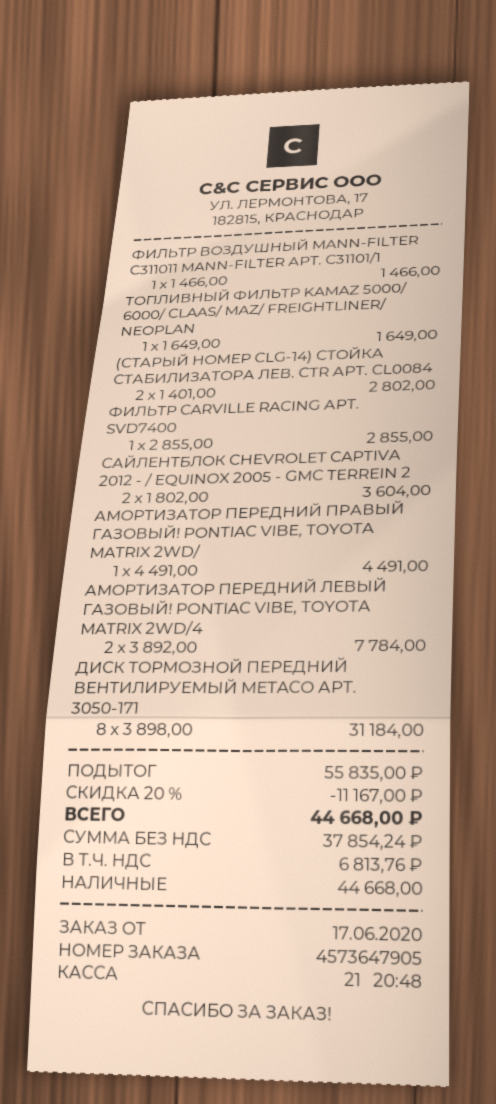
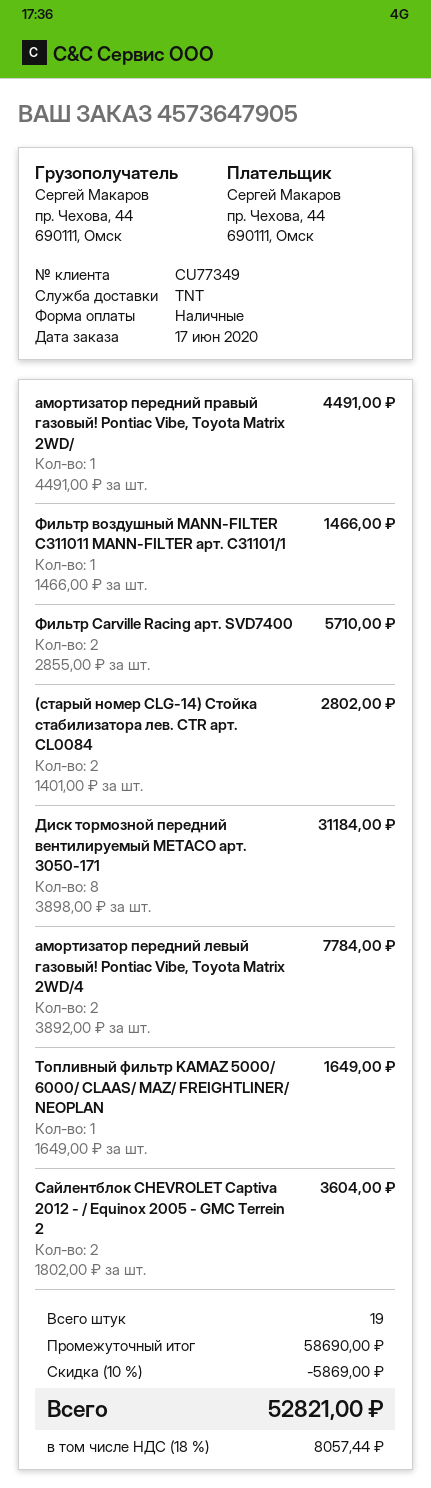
ФИЛЬТР CARVILLE RACING АРТ. SVD7400: 1 x 2855.00 = 2855.00 -> 2 x 2855.00 = 5710.00
subtotal: 55835.00 -> 58690.00
discount: 20% = 11167.00 -> 10% = 5869.00
tax: 6813.76 -> 8057.44
total: 44668.00 -> 52821.00

